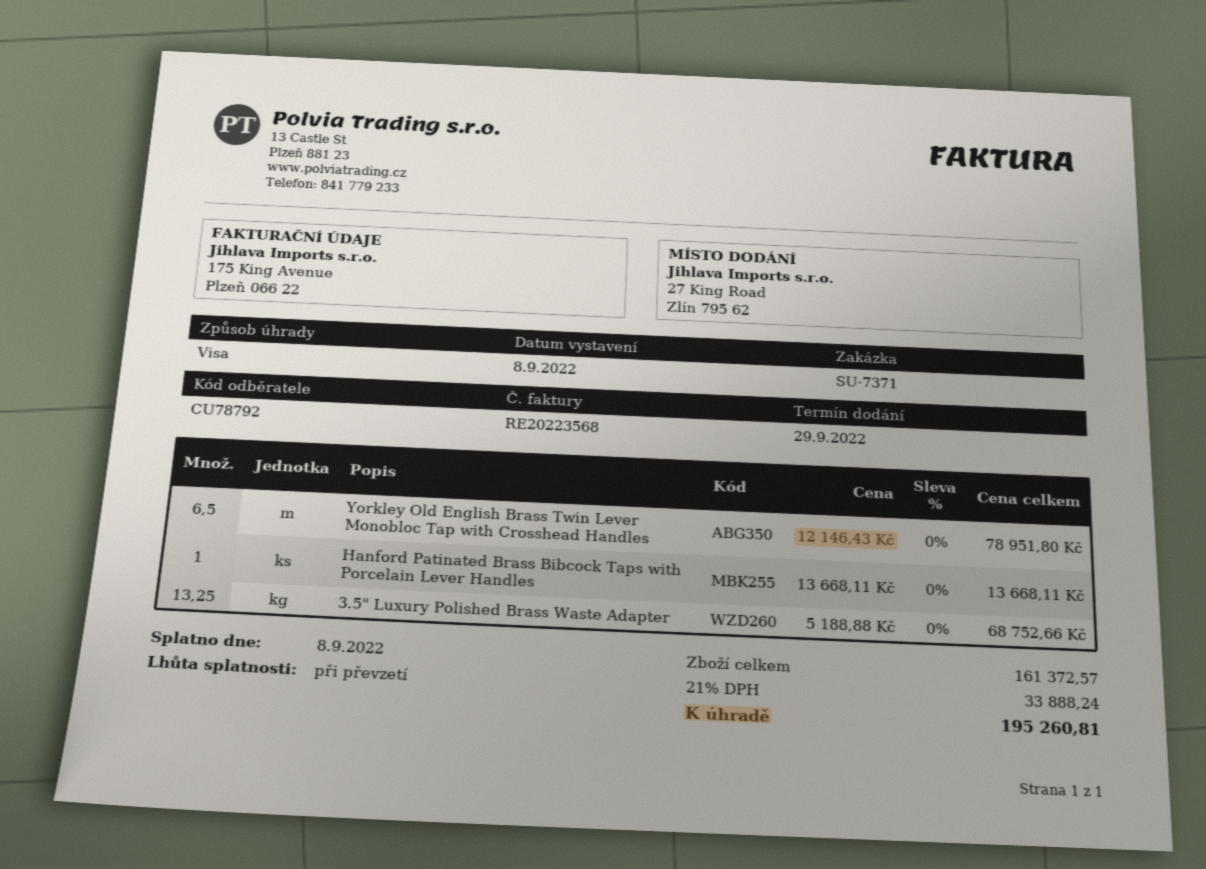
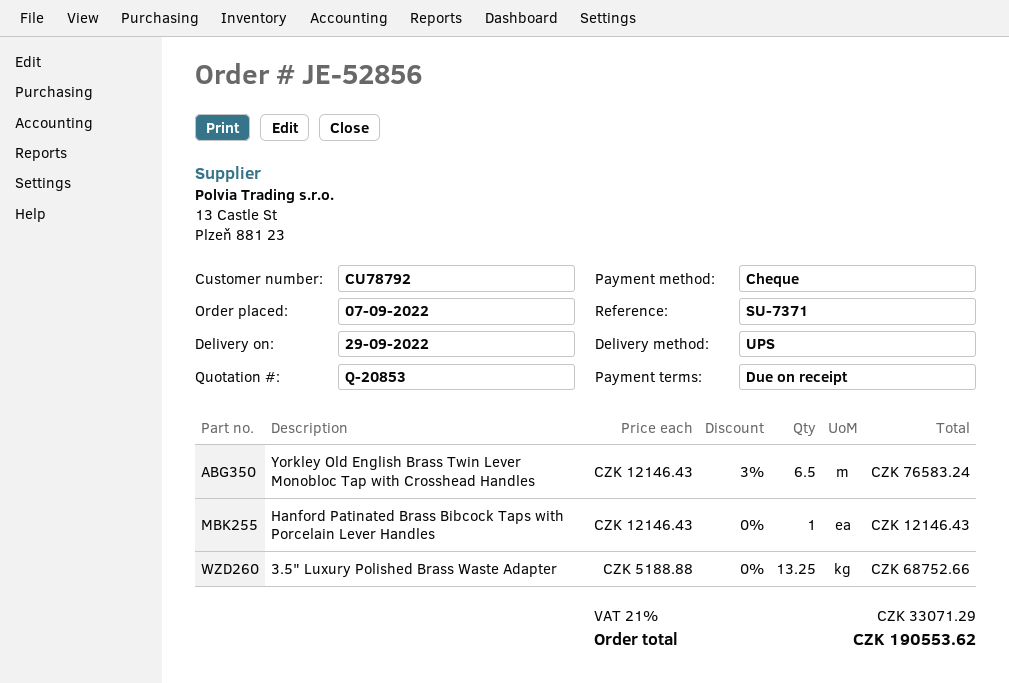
payment method: Visa -> cheque
Yorkley Old English Brass Twin Lever Monobloc Tap with Crosshead Handles: 6.5 x 12146.43 = 78951.80 -> 6.5 x 12146.43 - 3% = 76583.24
Hanford Patinated Brass Bibcock Taps with Porcelain Lever Handles: 1 x 13668.11 = 13668.11 -> 1 x 12146.43 = 12146.43
tax: 21% = 33888.24 -> 21% = 33071.29
total: 195260.81 -> 190553.62

